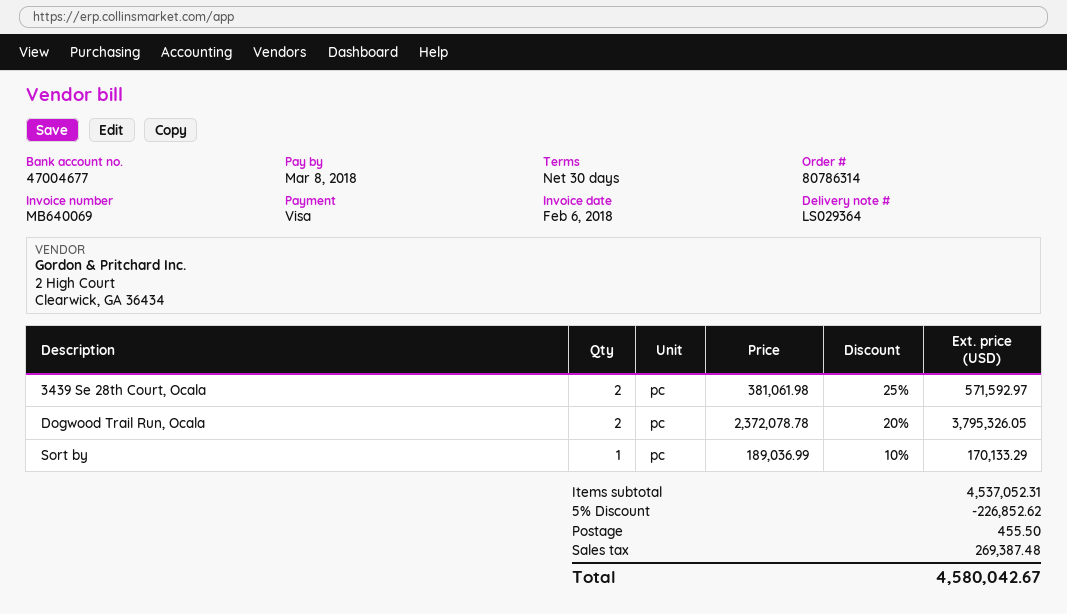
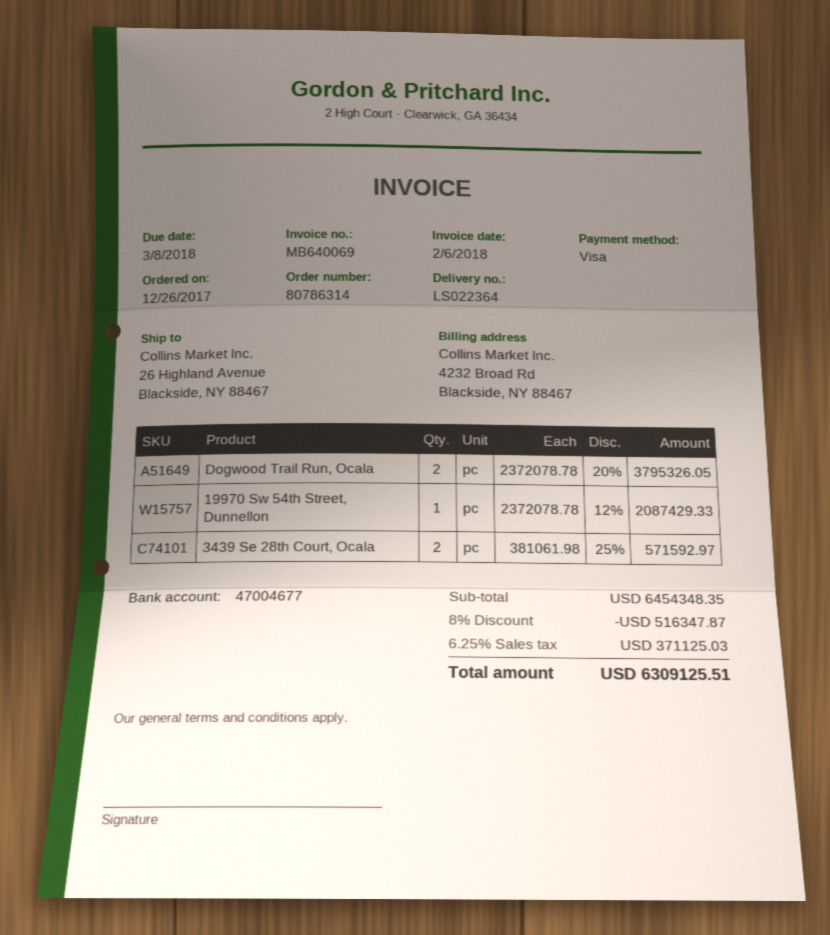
delivery note number: LS029364 -> LS022364
Sort by: 1 x 189036.99 - 10% = 170133.29 -> none
19970 Sw 54th Street, Dunnellon: none -> 1 x 2372078.78 - 12% = 2087429.33
subtotal: 4537052.31 -> 6454348.35
discount: 5% = 226852.62 -> 8% = 516347.87
shipping: 455.50 -> none
tax: 269387.48 -> 371125.03
total: 4580042.67 -> 6309125.51

